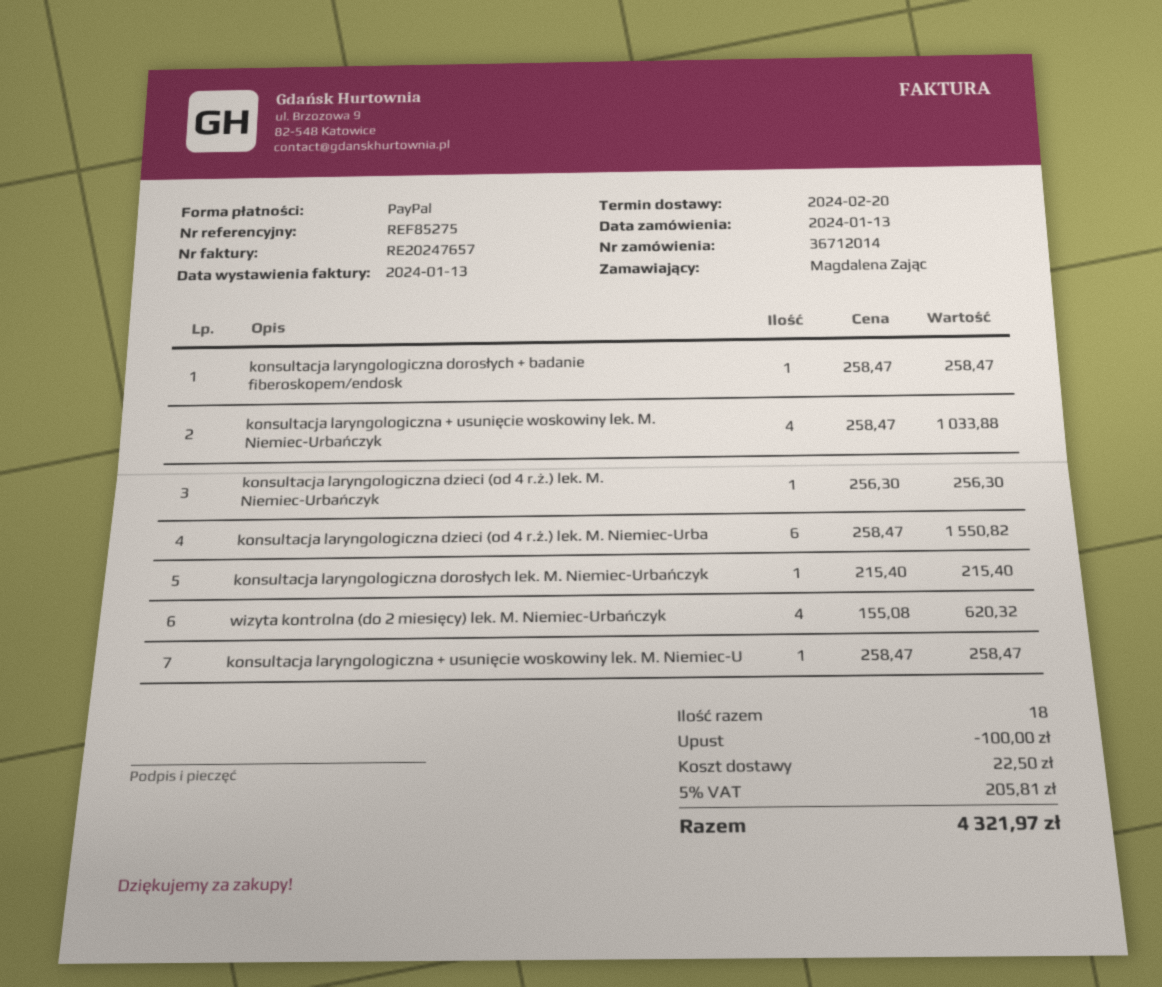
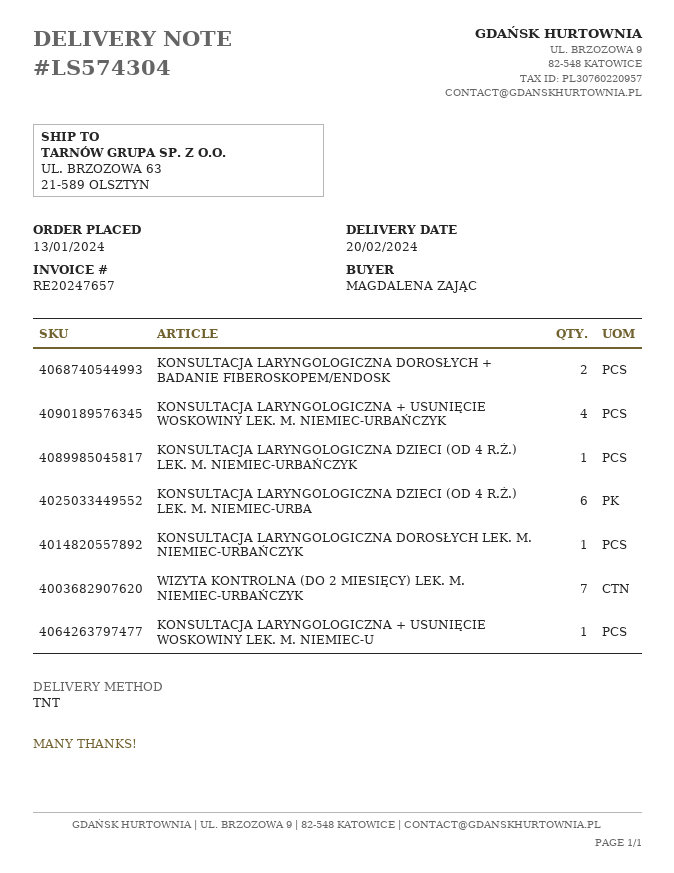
konsultacja laryngologiczna dorosłych + badanie fiberoskopem/endosk: 1 -> 2
wizyta kontrolna (do 2 miesięcy) lek. M. Niemiec-Urbańczyk: 4 -> 7

